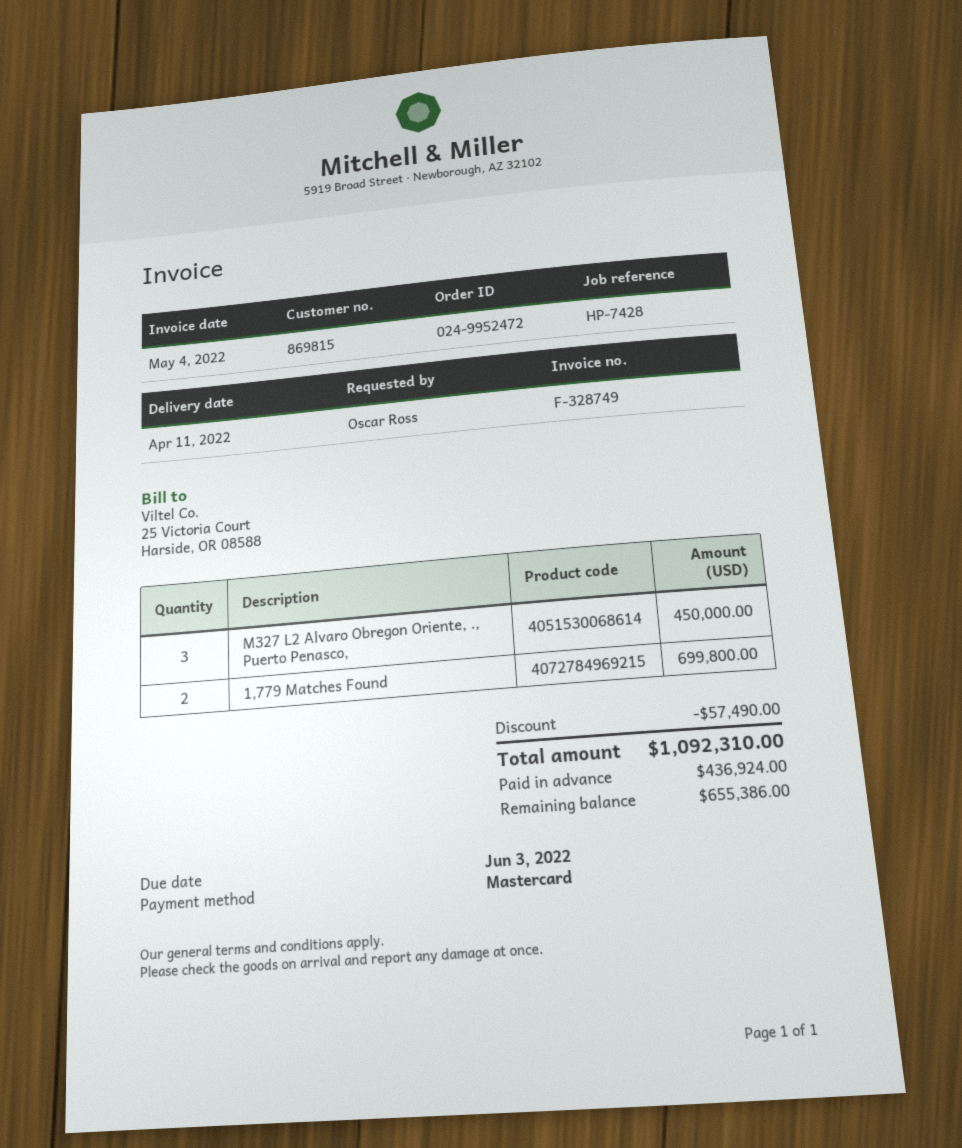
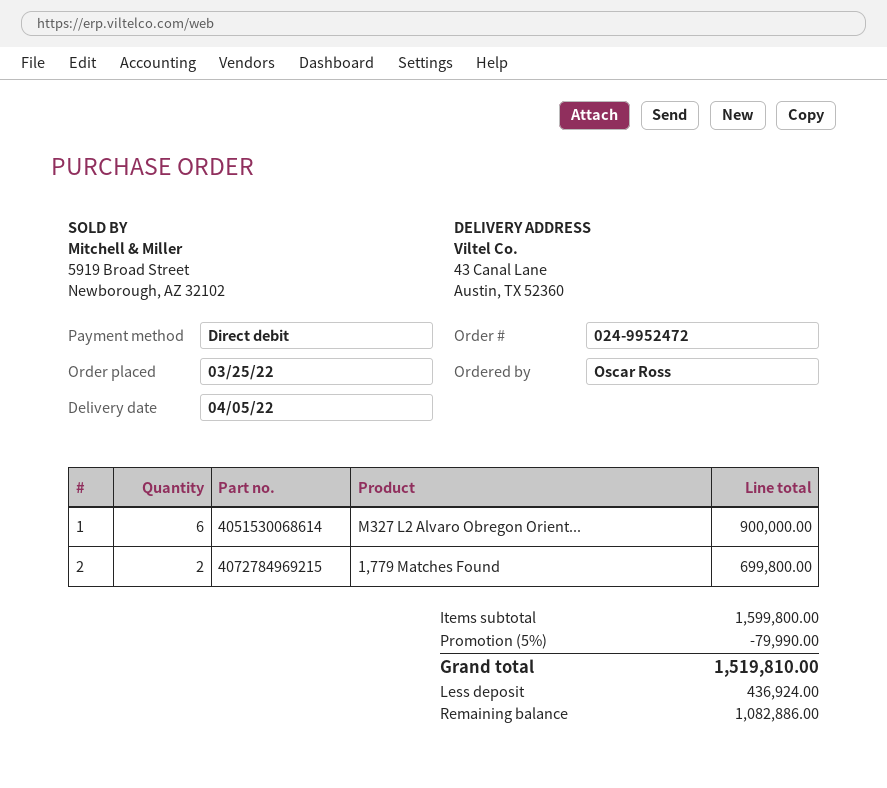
delivery date: 2022-04-11 -> 2022-04-05
payment method: Mastercard -> direct debit
M327 L2 Alvaro Obregon Oriente, ., Puerto Penasco,: 3 for 450000.00 -> 6 for 900000.00
discount: 57490.00 -> 79990.00
total: 1092310.00 -> 1519810.00
balance: 655386.00 -> 1082886.00

